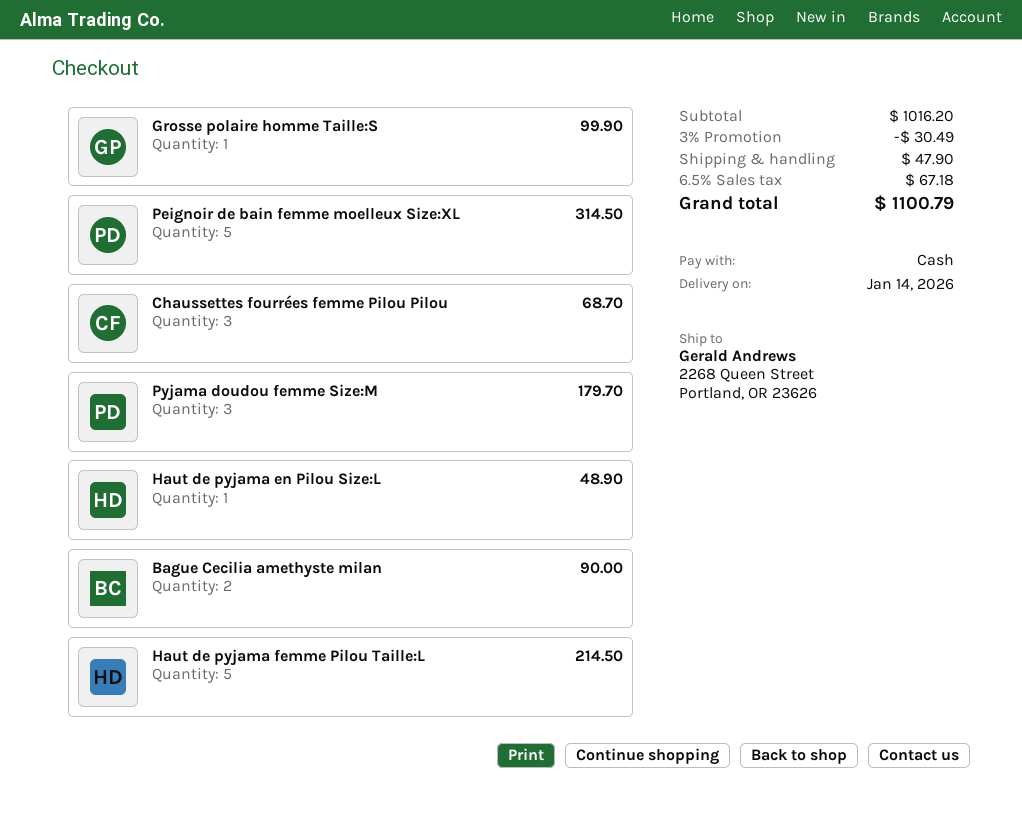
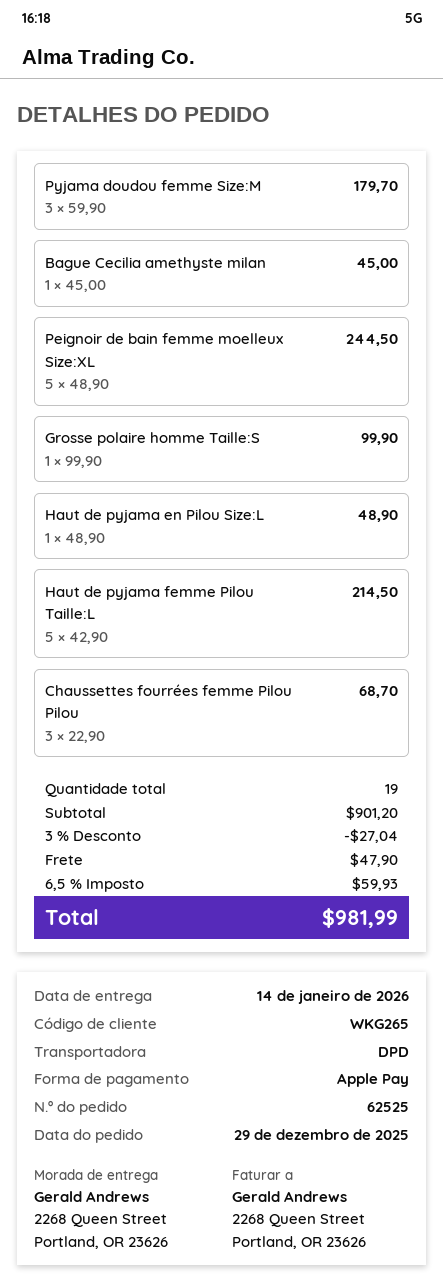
payment method: cash -> Apple Pay
Peignoir de bain femme moelleux Size:XL: 5 for 314.50 -> 5 for 244.50
Bague Cecilia amethyste milan: 2 for 90.00 -> 1 for 45.00
subtotal: 1016.20 -> 901.20
discount: 3% = 30.49 -> 3% = 27.04
tax: 6.5% = 67.18 -> 6.5% = 59.93
total: 1100.79 -> 981.99

